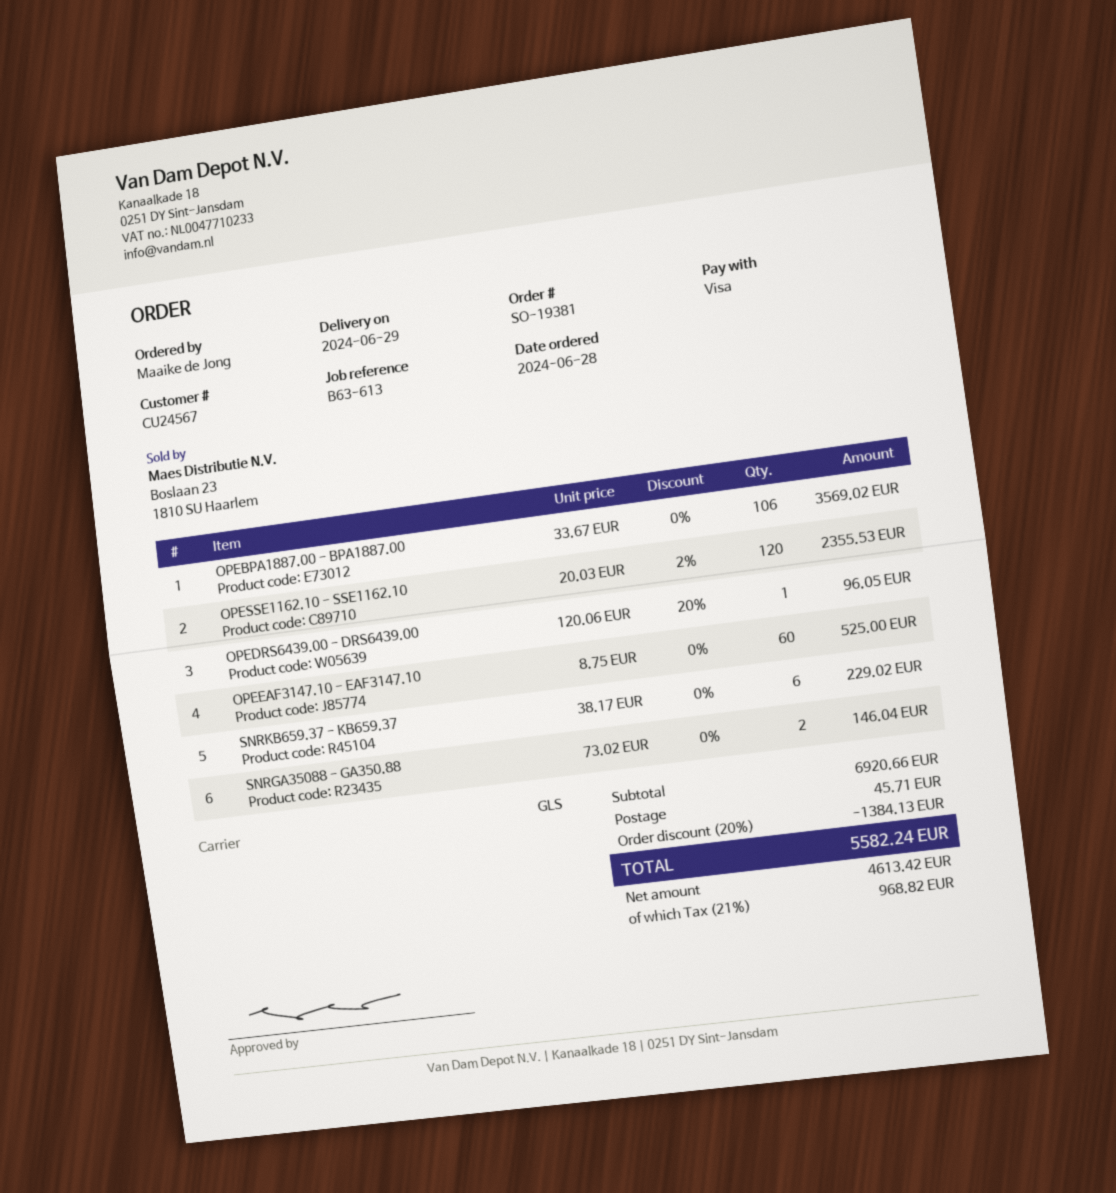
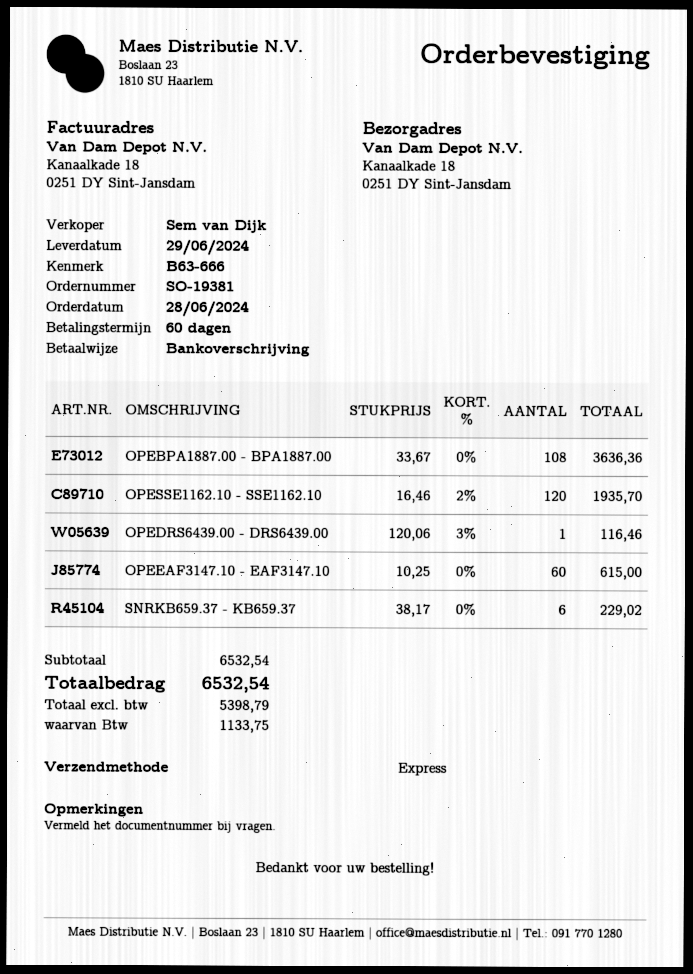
reference: B63-613 -> B63-666
payment method: Visa -> bank transfer
shipping method: GLS -> express
OPEBPA1887.00 - BPA1887.00: 106 x 33.67 = 3569.02 -> 108 x 33.67 = 3636.36
OPESSE1162.10 - SSE1162.10: 120 x 20.03 - 2% = 2355.53 -> 120 x 16.46 - 2% = 1935.70
OPEDRS6439.00 - DRS6439.00: 1 x 120.06 - 20% = 96.05 -> 1 x 120.06 - 3% = 116.46
OPEEAF3147.10 - EAF3147.10: 60 x 8.75 = 525.00 -> 60 x 10.25 = 615.00
SNRGA35088 - GA350.88: 2 x 73.02 = 146.04 -> none
subtotal: 6920.66 -> 6532.54
discount: 20% = 1384.13 -> none
shipping: 45.71 -> none
net: 4613.42 -> 5398.79
tax: 968.82 -> 1133.75
total: 5582.24 -> 6532.54

